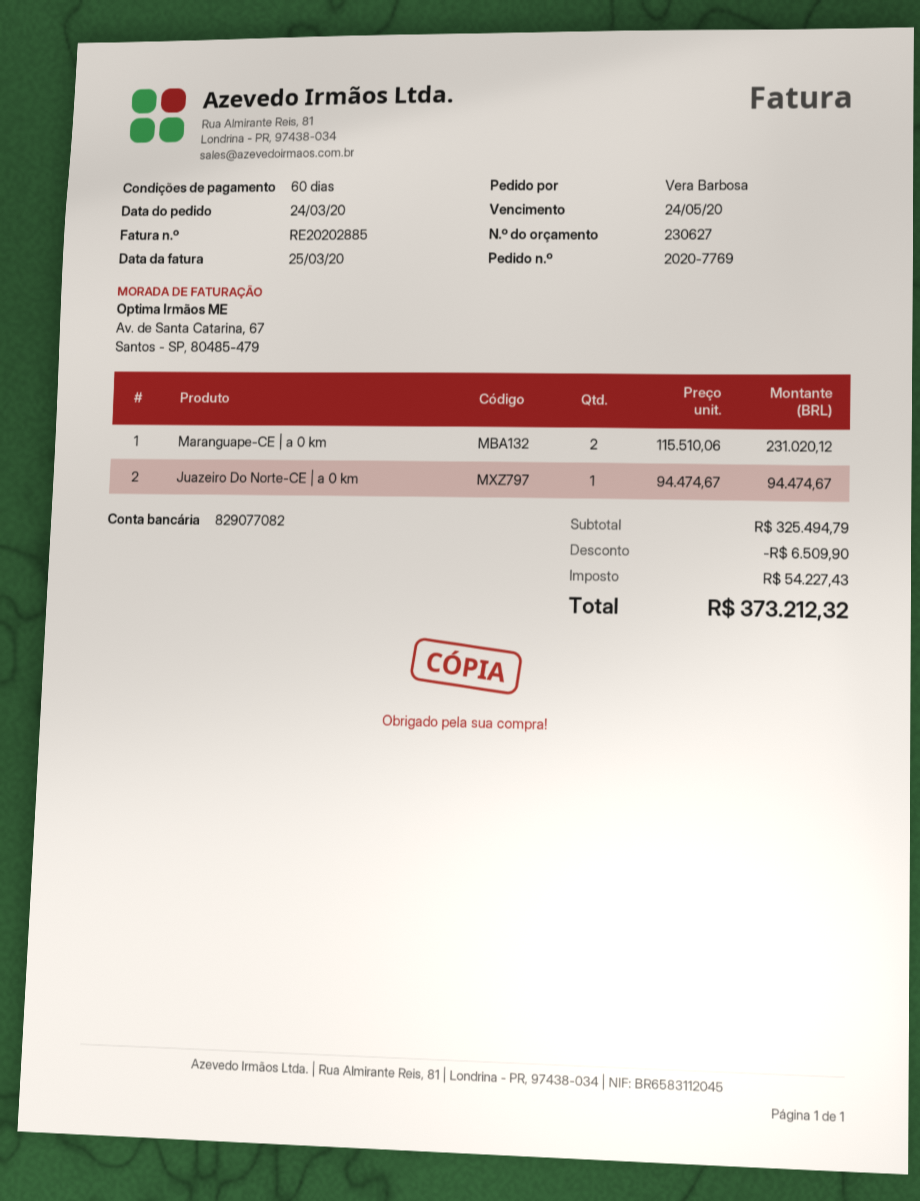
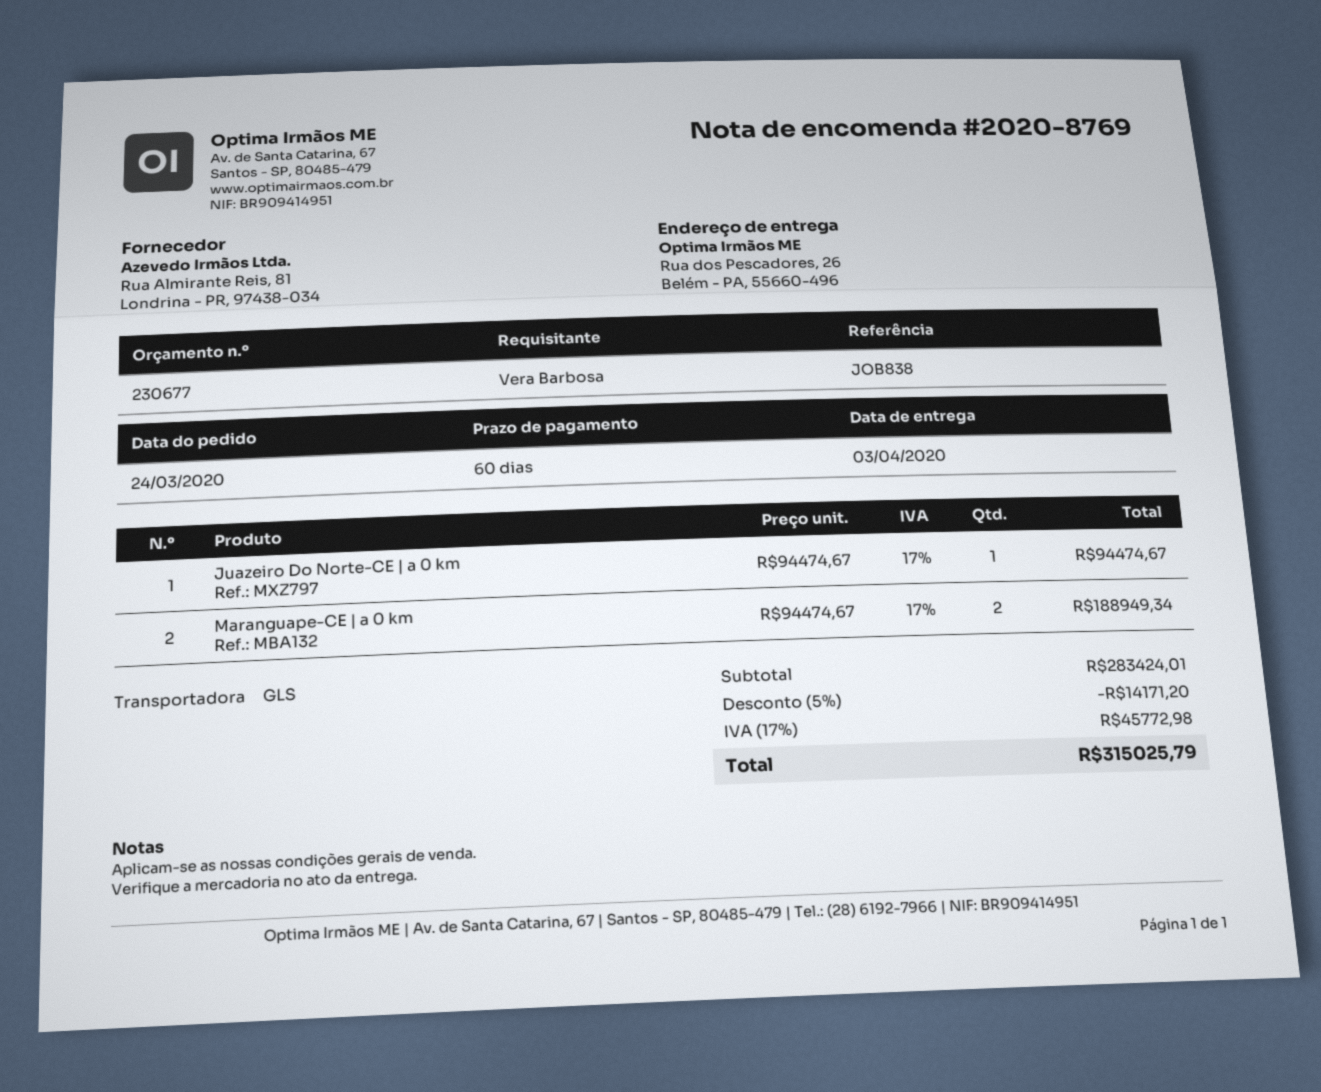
quote number: 230627 -> 230677
order number: 2020-7769 -> 2020-8769
Maranguape-CE | a 0 km: 2 x 115510.06 = 231020.12 -> 2 x 94474.67 = 188949.34
subtotal: 325494.79 -> 283424.01
discount: 6509.90 -> 14171.20
tax: 54227.43 -> 45772.98
total: 373212.32 -> 315025.79

